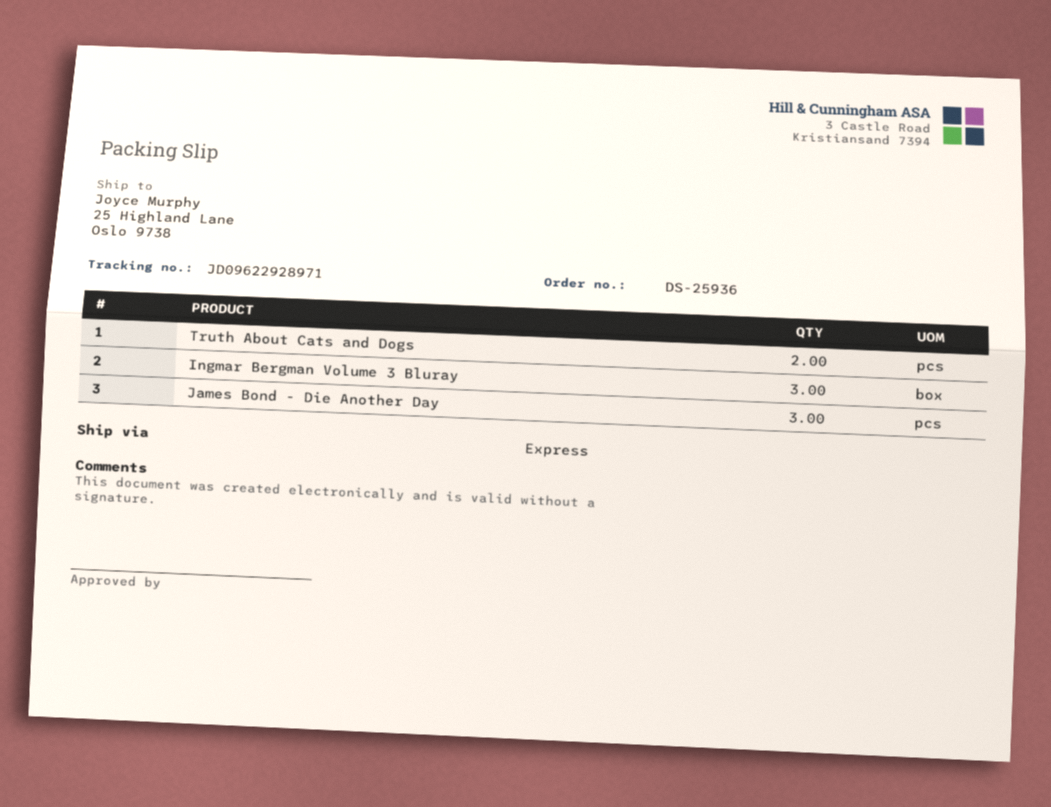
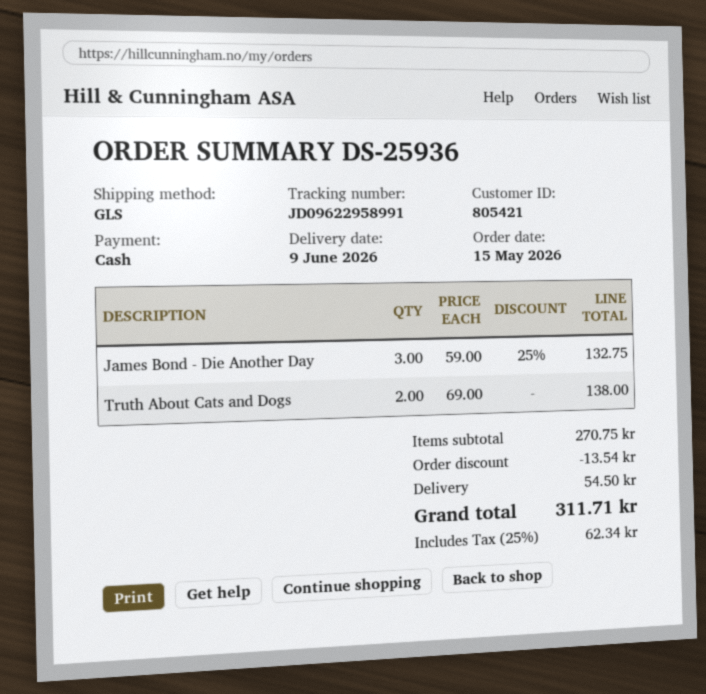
shipping method: express -> GLS
tracking number: JD09622928971 -> JD09622958991
Ingmar Bergman Volume 3 Bluray: 3 -> none

